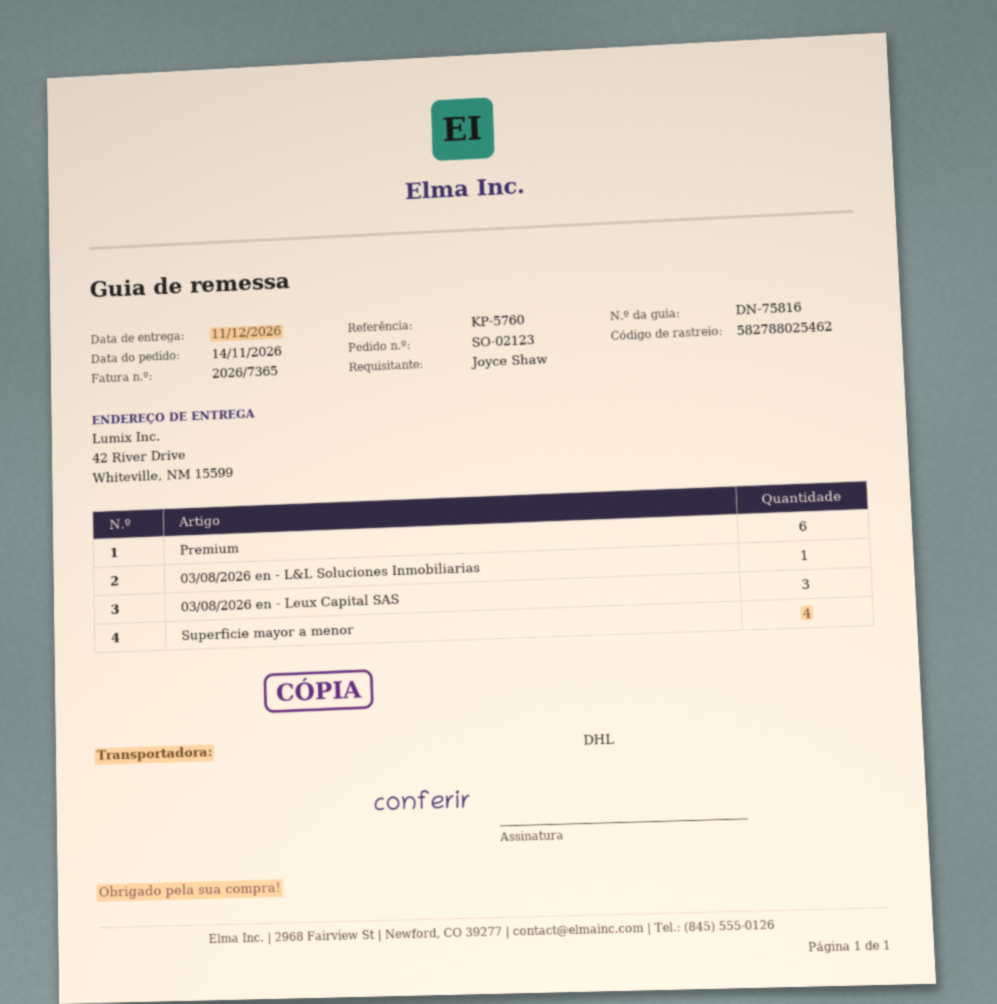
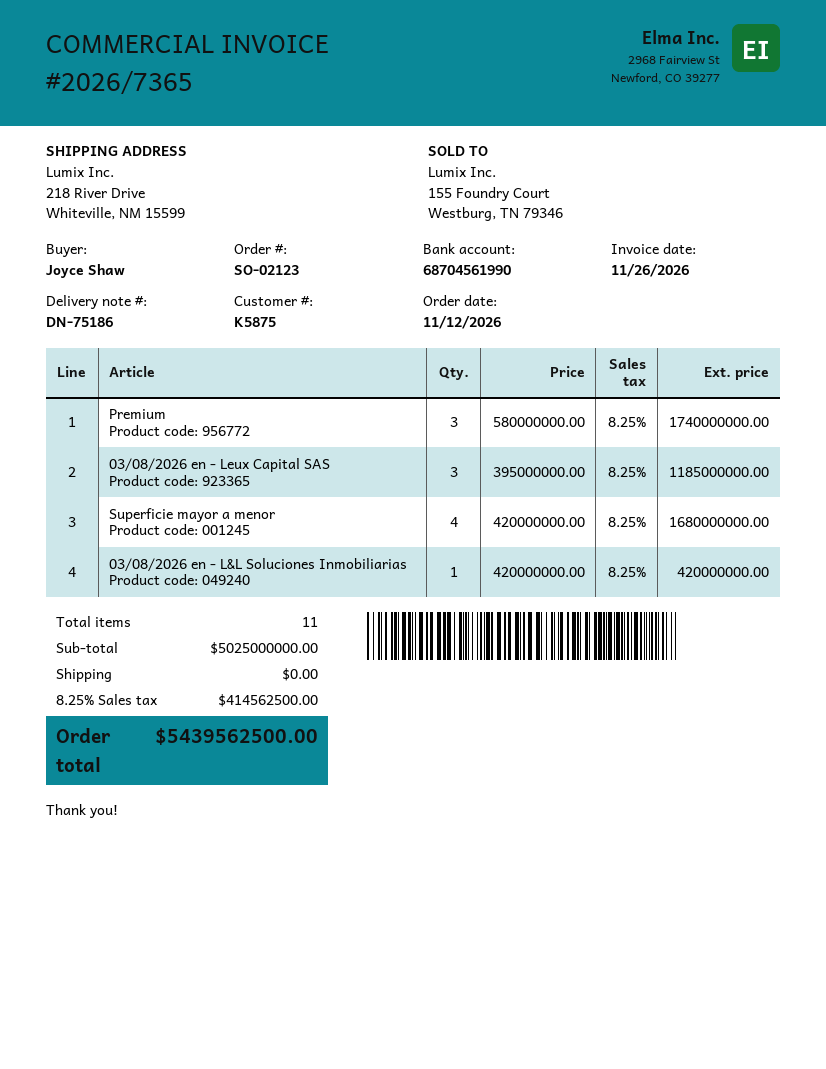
order date: 2026-11-14 -> 2026-11-12
delivery note number: DN-75816 -> DN-75186
ship to: 42 River Drive, Whiteville, NM 15599 -> 218 River Drive, Whiteville, NM 15599
Premium: 6 -> 3

